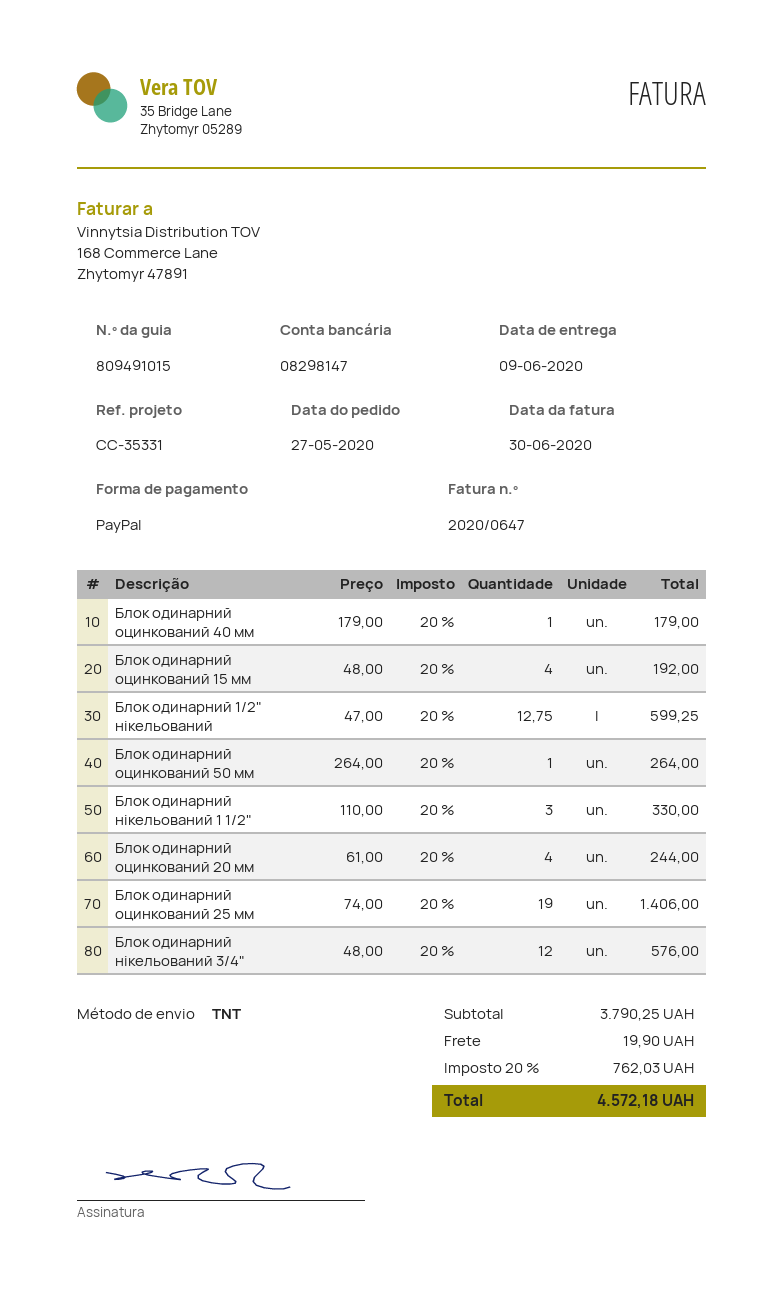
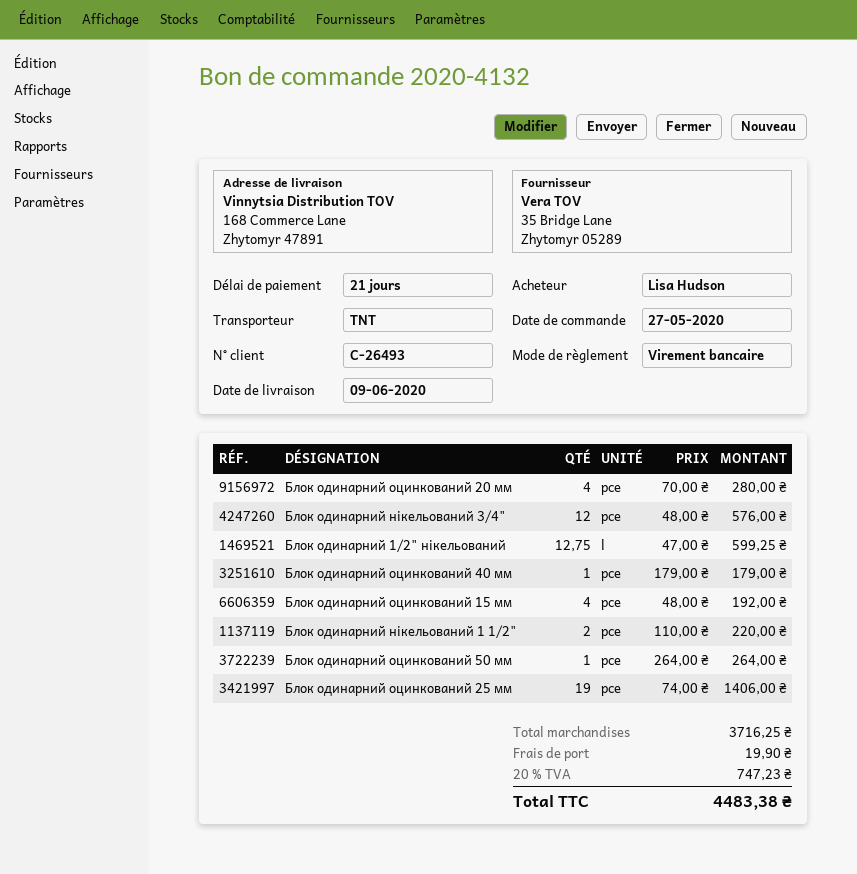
payment method: PayPal -> bank transfer
Блок одинарний нікельований 1 1/2": 3 x 110.00 = 330.00 -> 2 x 110.00 = 220.00
Блок одинарний оцинкований 20 мм: 4 x 61.00 = 244.00 -> 4 x 70.00 = 280.00
subtotal: 3790.25 -> 3716.25
tax: 20% = 762.03 -> 20% = 747.23
total: 4572.18 -> 4483.38

